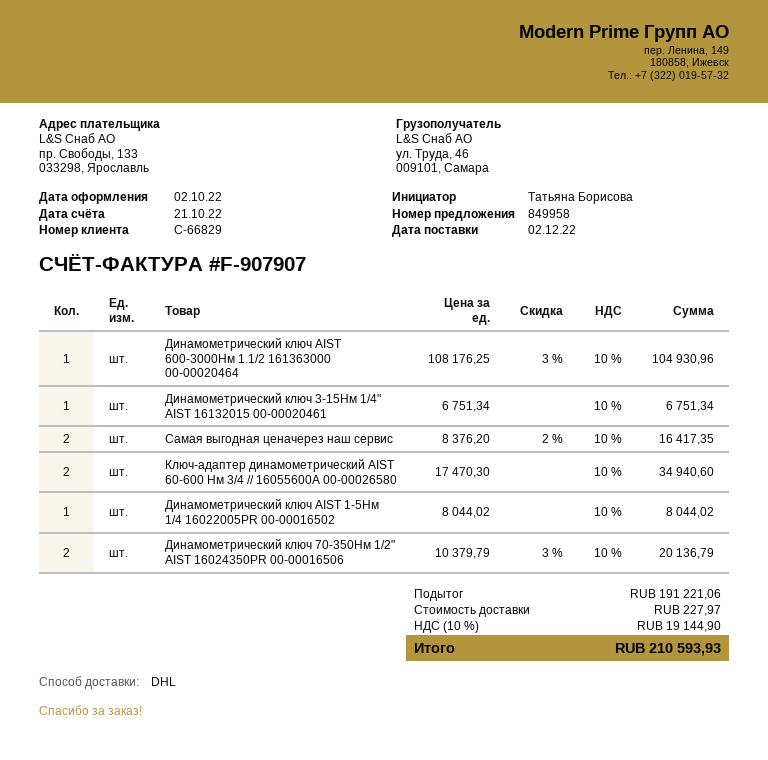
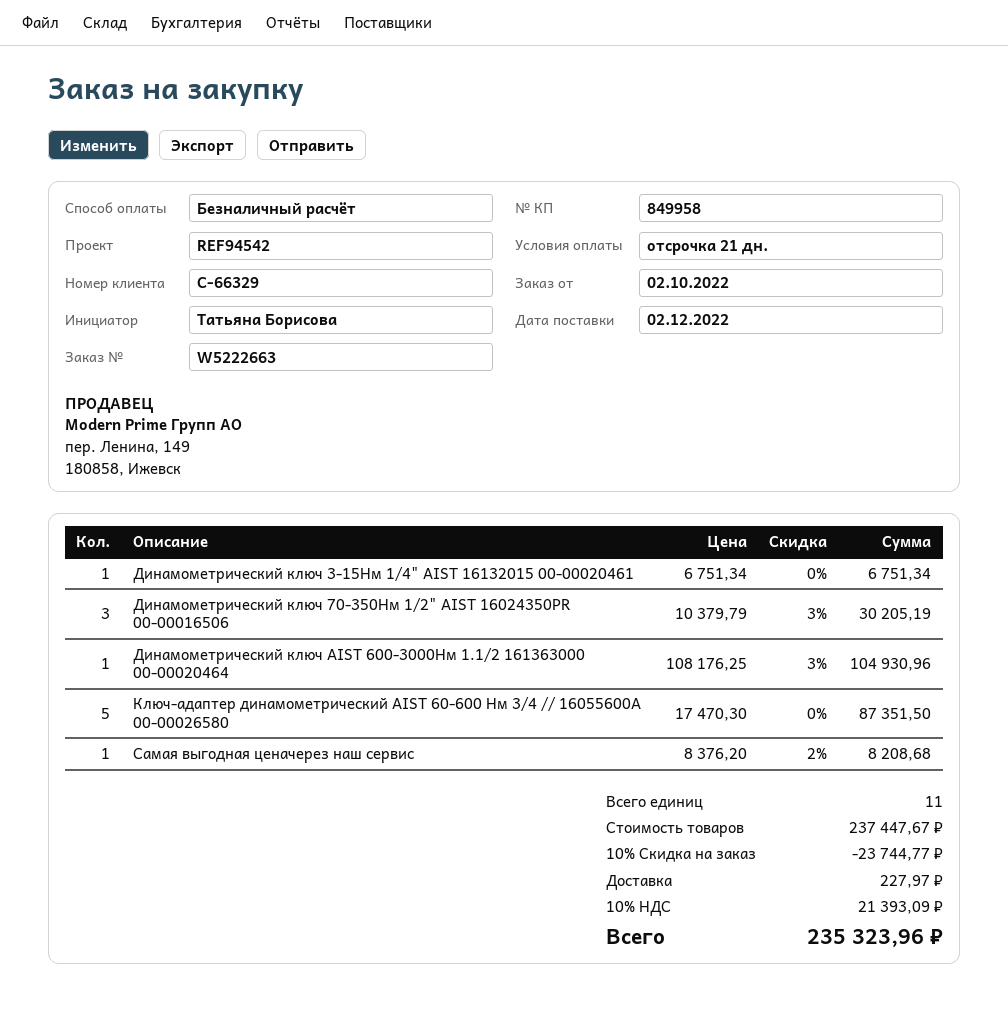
customer number: C-66829 -> C-66329
Самая выгодная ценачерез наш сервис: 2 x 8376.20 - 2% = 16417.35 -> 1 x 8376.20 - 2% = 8208.68
Ключ-адаптер динамометрический AIST 60-600 Нм 3/4 // 16055600A 00-00026580: 2 x 17470.30 = 34940.60 -> 5 x 17470.30 = 87351.50
Динамометрический ключ AIST 1-5Нм 1/4 16022005PR 00-00016502: 1 x 8044.02 = 8044.02 -> none
Динамометрический ключ 70-350Нм 1/2" AIST 16024350PR 00-00016506: 2 x 10379.79 - 3% = 20136.79 -> 3 x 10379.79 - 3% = 30205.19
subtotal: 191221.06 -> 237447.67
discount: none -> 10% = 23744.77
tax: 10% = 19144.90 -> 10% = 21393.09
total: 210593.93 -> 235323.96

